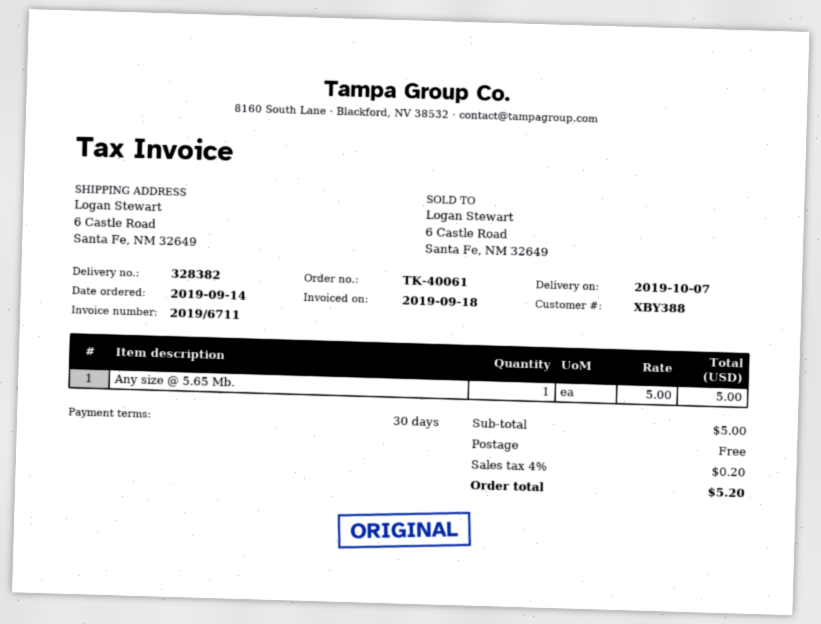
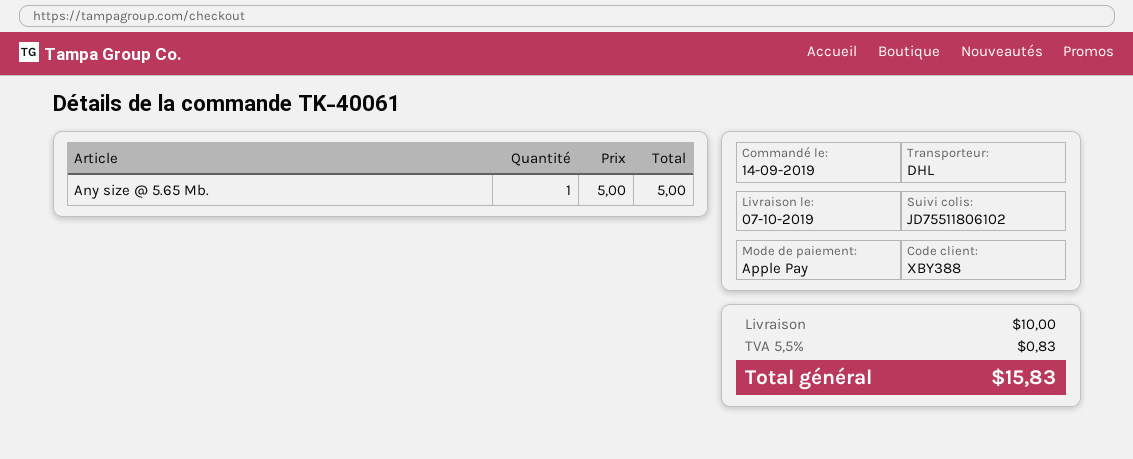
shipping: 0.00 -> 10.00
tax: 4% = 0.20 -> 5.5% = 0.83
total: 5.20 -> 15.83

